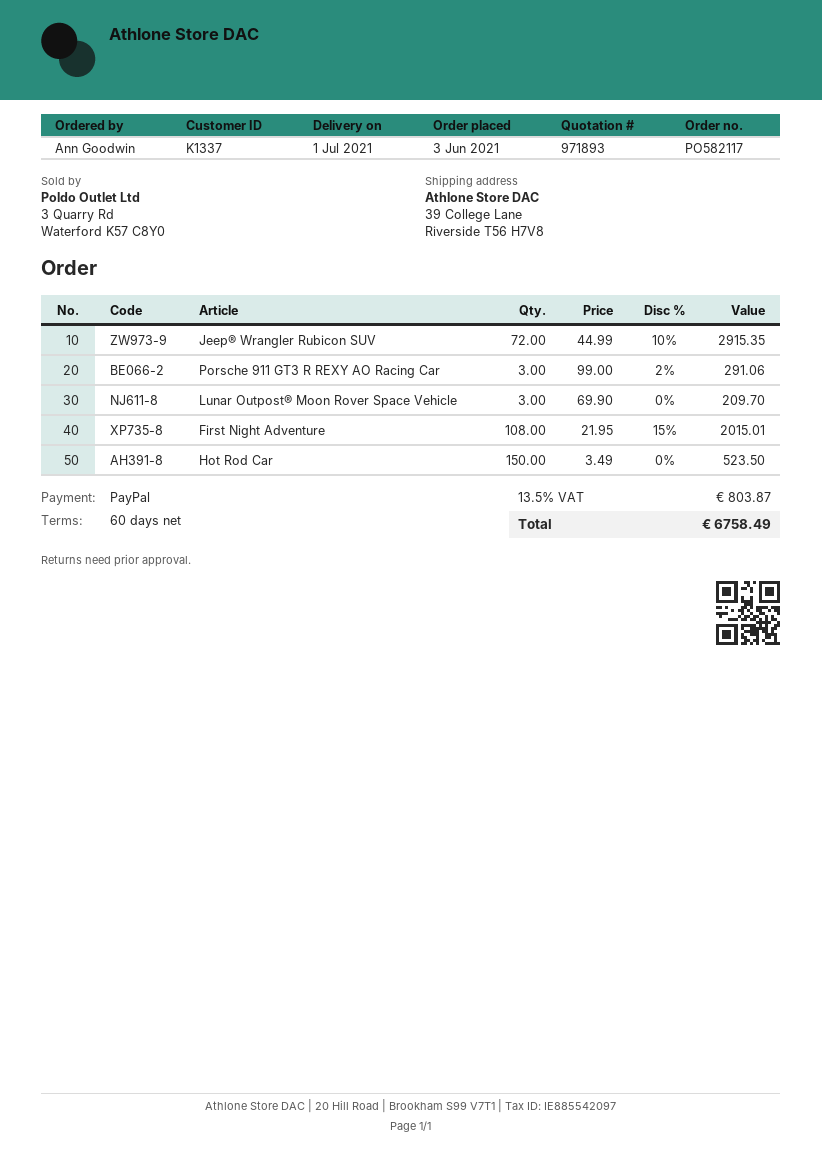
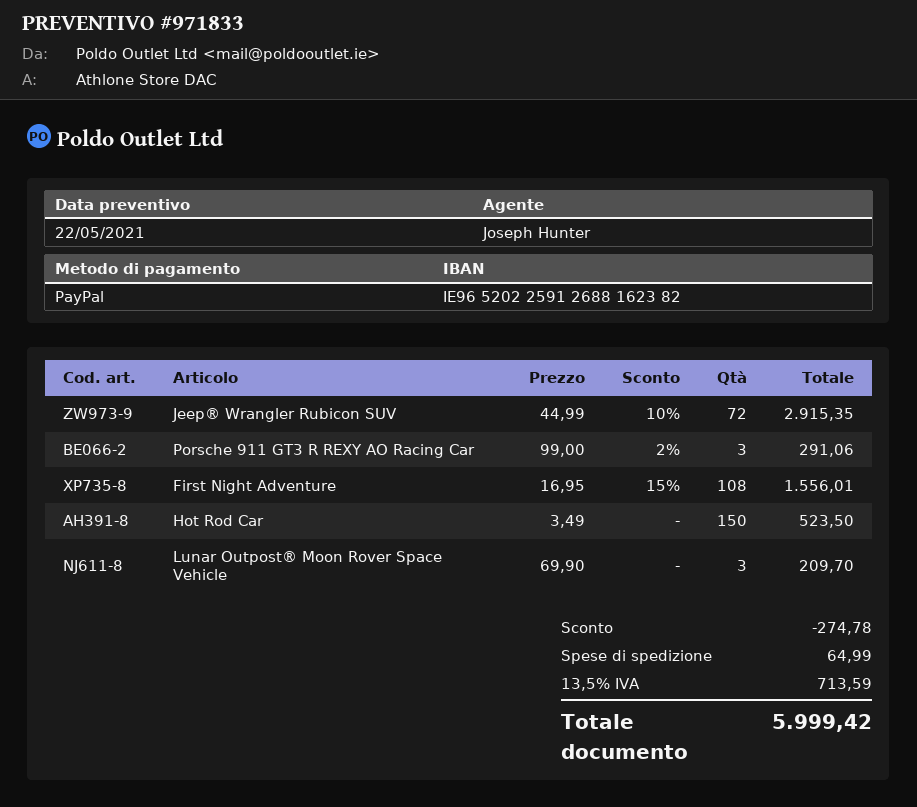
quote number: 971893 -> 971833
First Night Adventure: 108 x 21.95 - 15% = 2015.01 -> 108 x 16.95 - 15% = 1556.01
discount: none -> 274.78
shipping: none -> 64.99
tax: 13.5% = 803.87 -> 13.5% = 713.59
total: 6758.49 -> 5999.42

